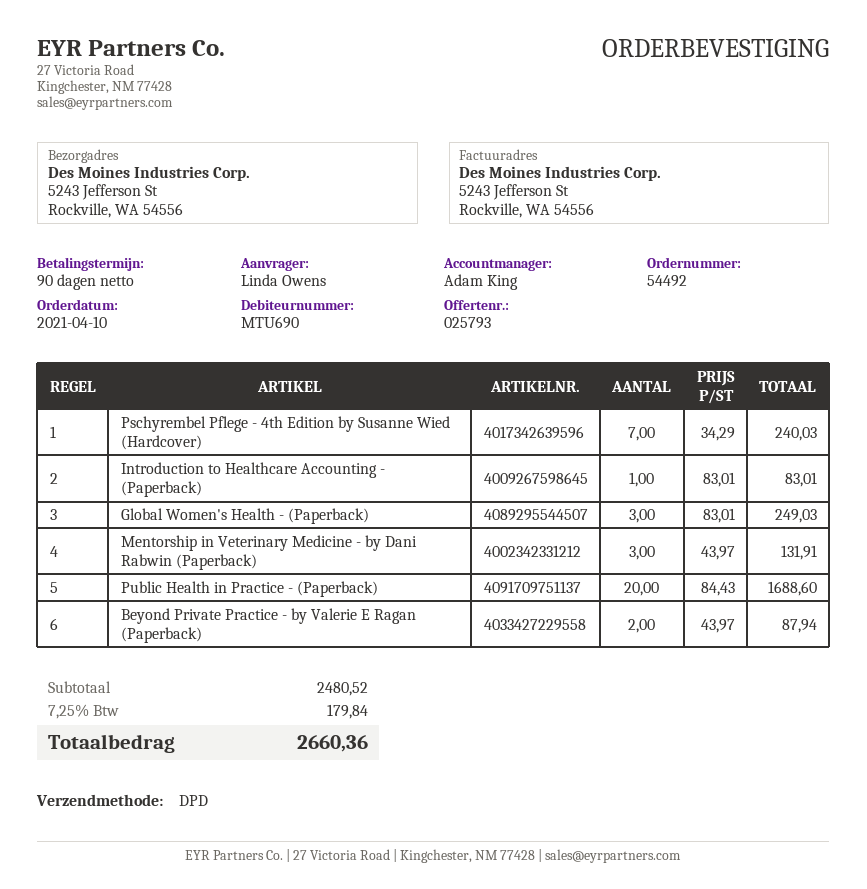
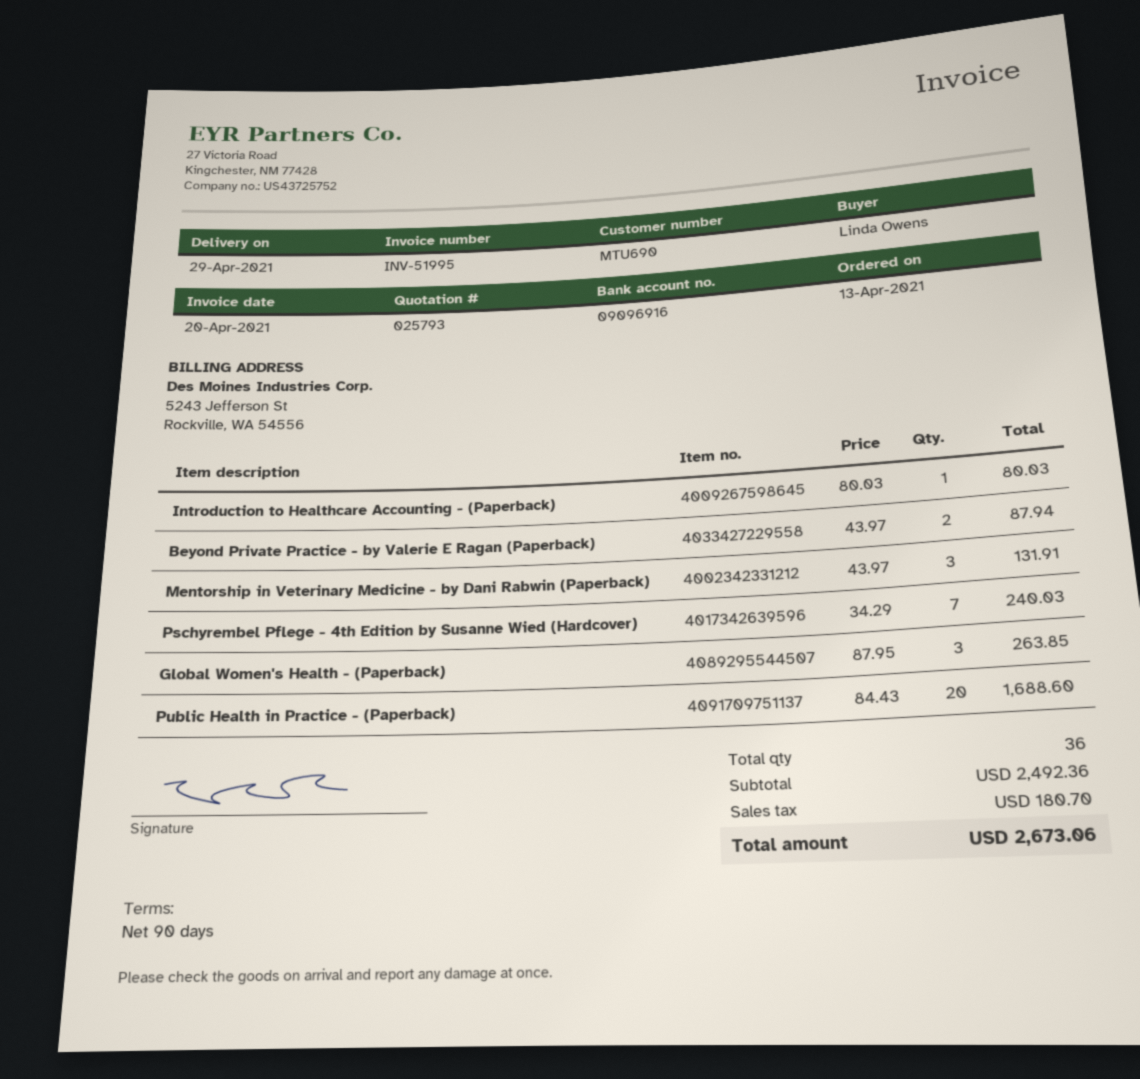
order date: 2021-04-10 -> 2021-04-13
Introduction to Healthcare Accounting - (Paperback): 1 x 83.01 = 83.01 -> 1 x 80.03 = 80.03
Global Women's Health - (Paperback): 3 x 83.01 = 249.03 -> 3 x 87.95 = 263.85
subtotal: 2480.52 -> 2492.36
tax: 179.84 -> 180.70
total: 2660.36 -> 2673.06

